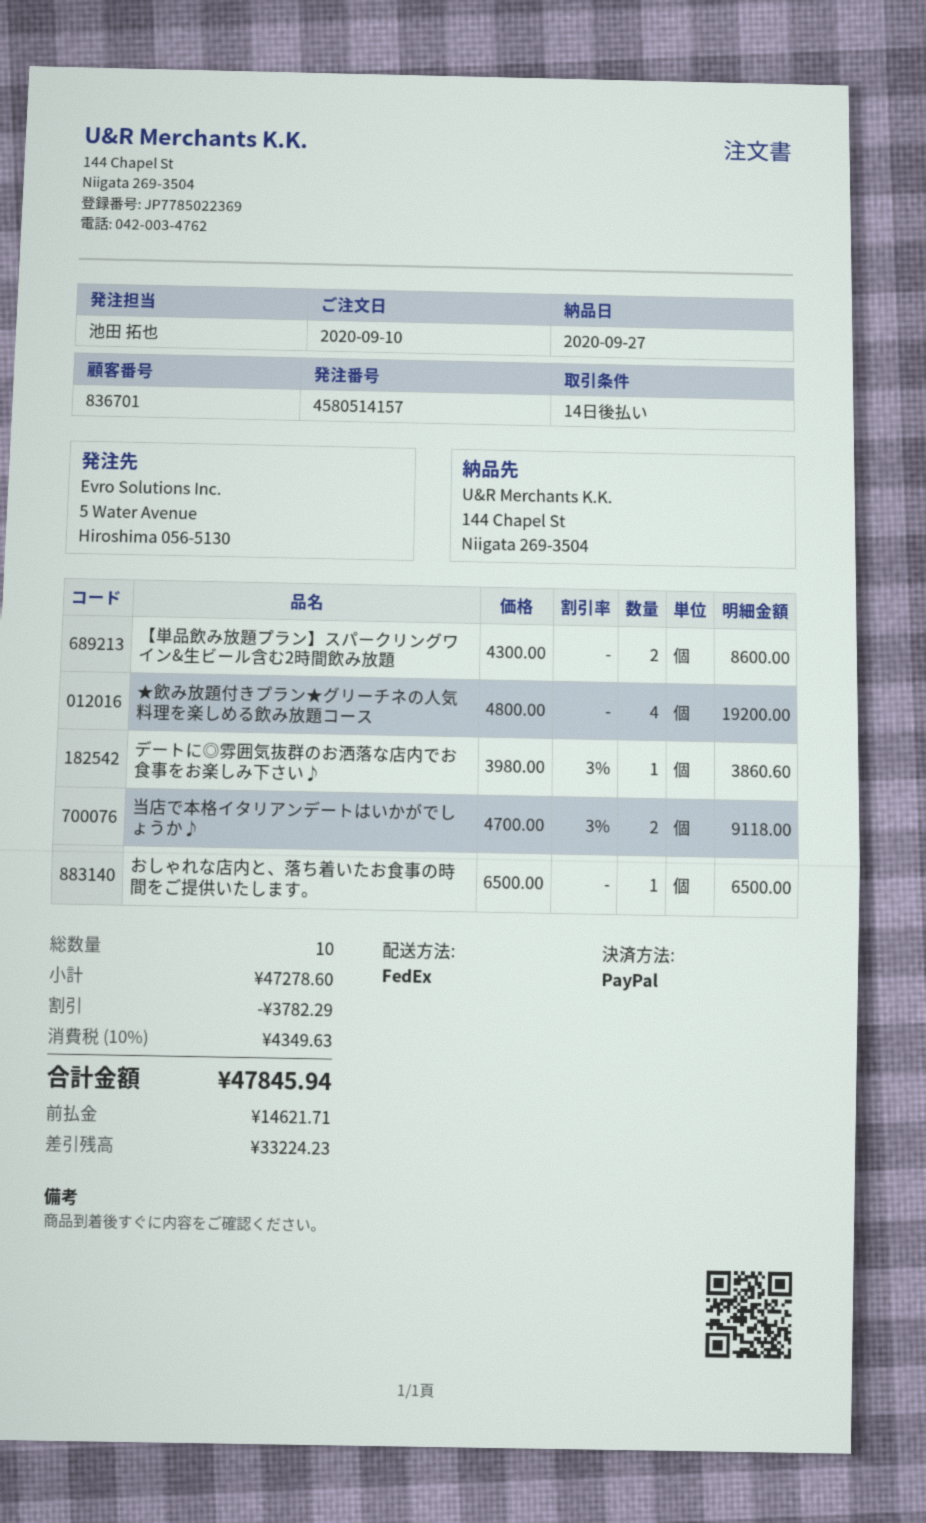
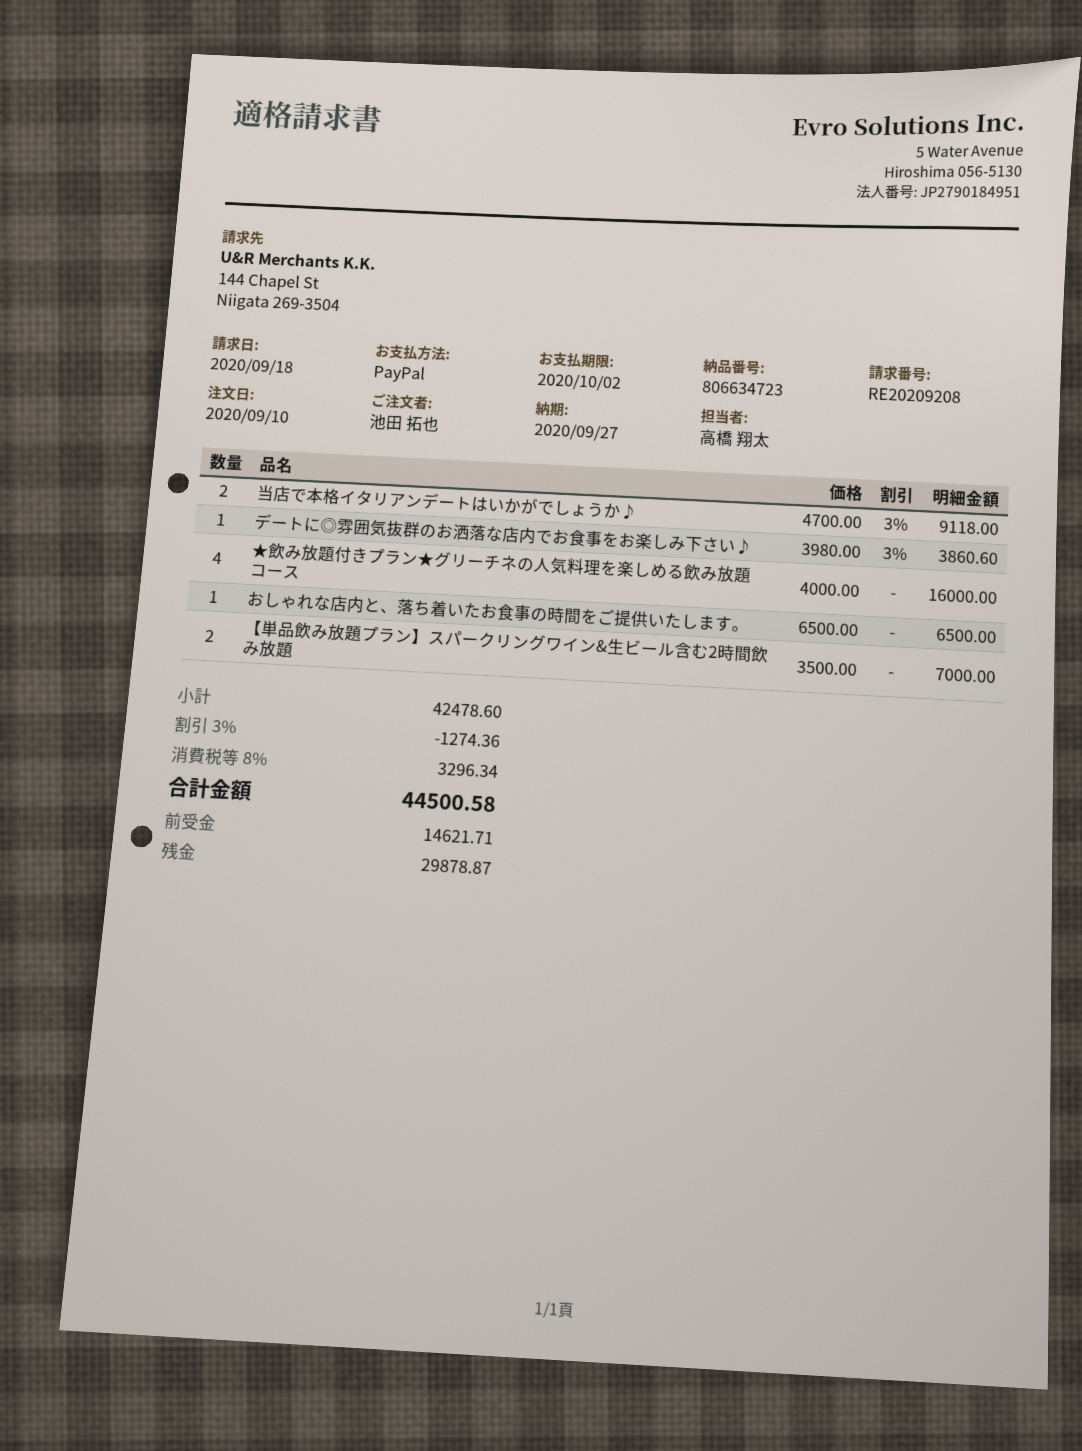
【単品飲み放題プラン】スパークリングワイン&生ビール含む2時間飲み放題: 2 x 4300.00 = 8600.00 -> 2 x 3500.00 = 7000.00
★飲み放題付きプラン★グリーチネの人気料理を楽しめる飲み放題コース: 4 x 4800.00 = 19200.00 -> 4 x 4000.00 = 16000.00
subtotal: 47278.60 -> 42478.60
discount: 3782.29 -> 1274.36
tax: 10% = 4349.63 -> 8% = 3296.34
total: 47845.94 -> 44500.58
balance: 33224.23 -> 29878.87

